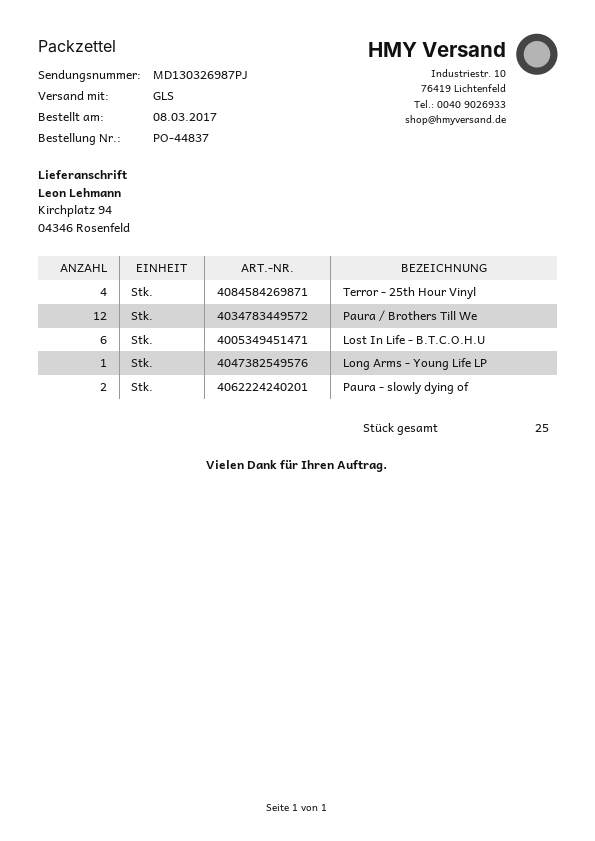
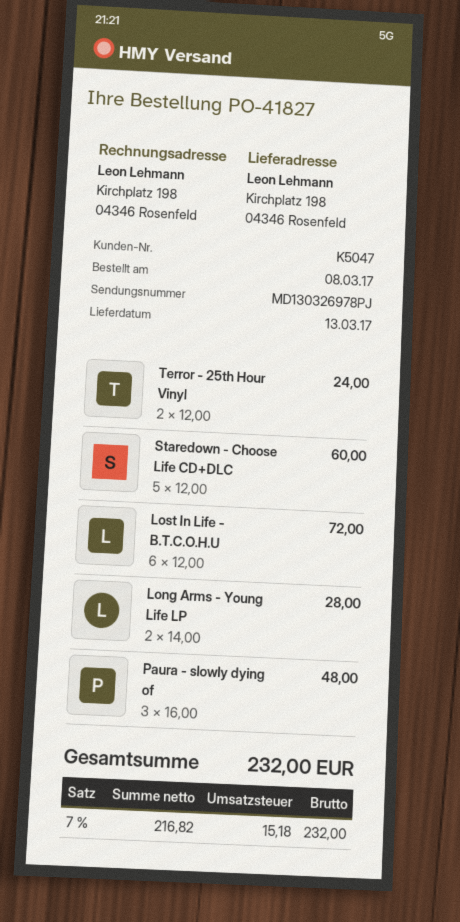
order number: PO-44837 -> PO-41827
tracking number: MD130326987PJ -> MD130326978PJ
ship to: Kirchplatz 94, 04346 Rosenfeld -> Kirchplatz 198, 04346 Rosenfeld
Terror - 25th Hour Vinyl: 4 -> 2
Paura / Brothers Till We: 12 -> none
Long Arms - Young Life LP: 1 -> 2
Paura - slowly dying of: 2 -> 3
Staredown - Choose Life CD+DLC: none -> 5

